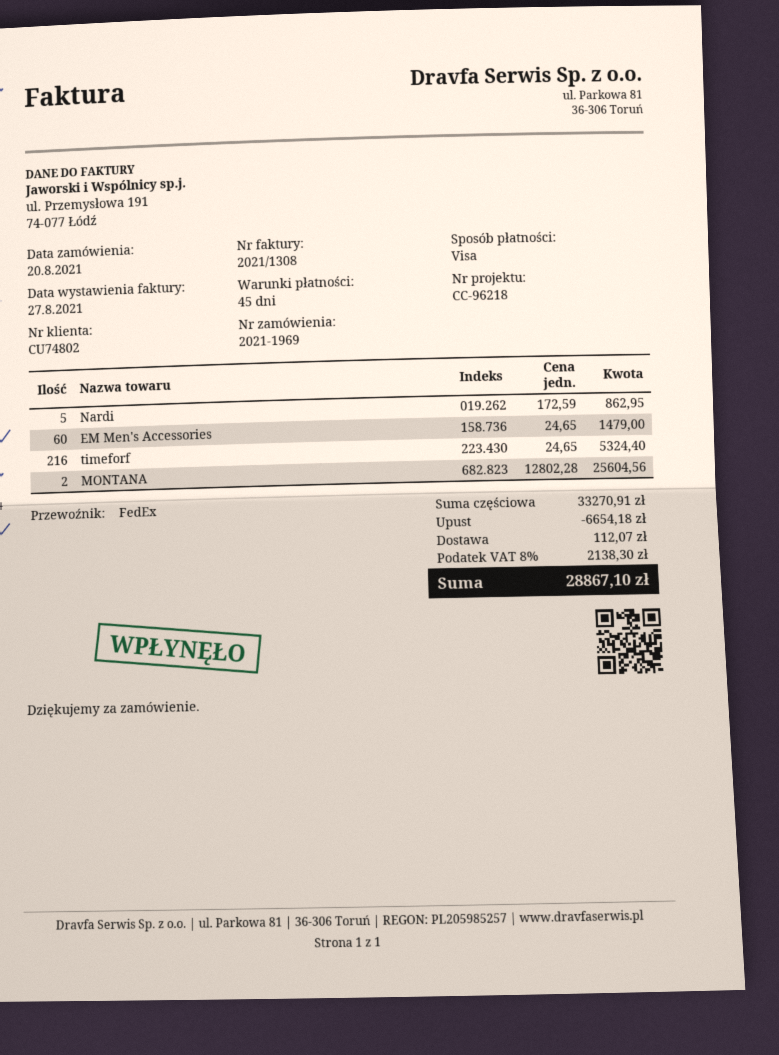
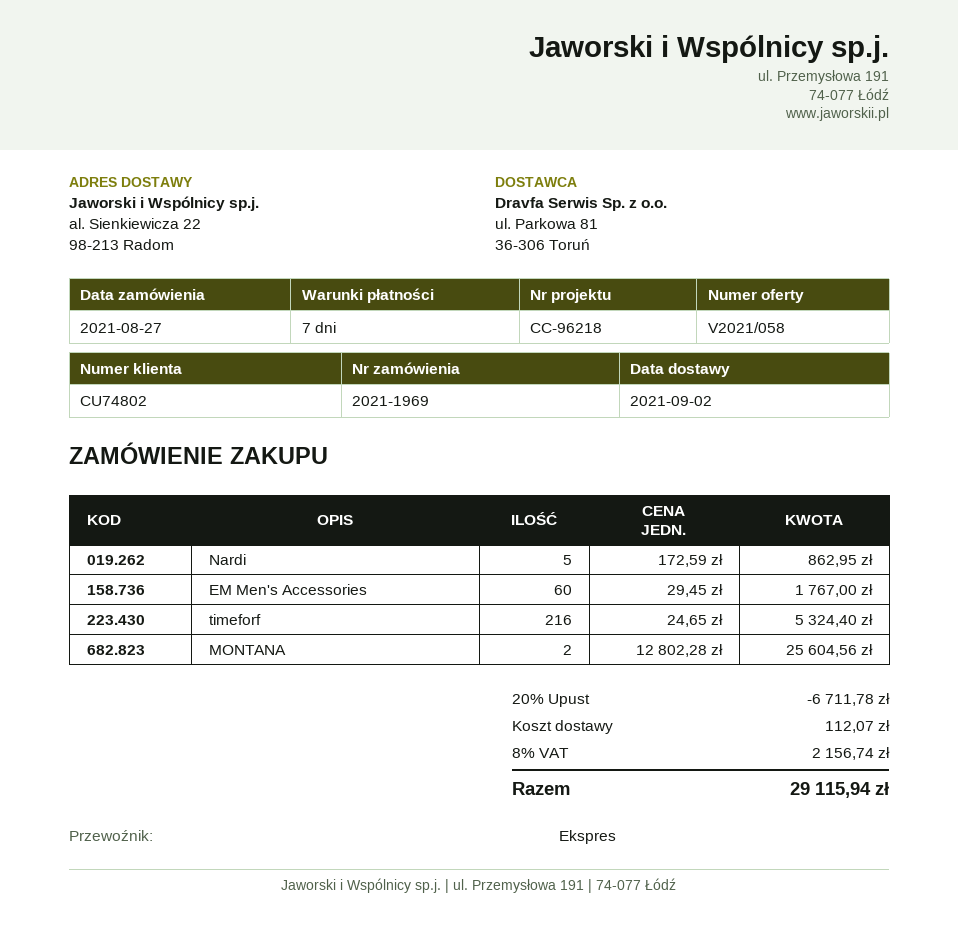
order date: 2021-08-20 -> 2021-08-27
payment terms: 45 days -> 7 days
shipping method: FedEx -> express
EM Men's Accessories: 60 x 24.65 = 1479.00 -> 60 x 29.45 = 1767.00
discount: 6654.18 -> 6711.78
tax: 8% = 2138.30 -> 8% = 2156.74
total: 28867.10 -> 29115.94

